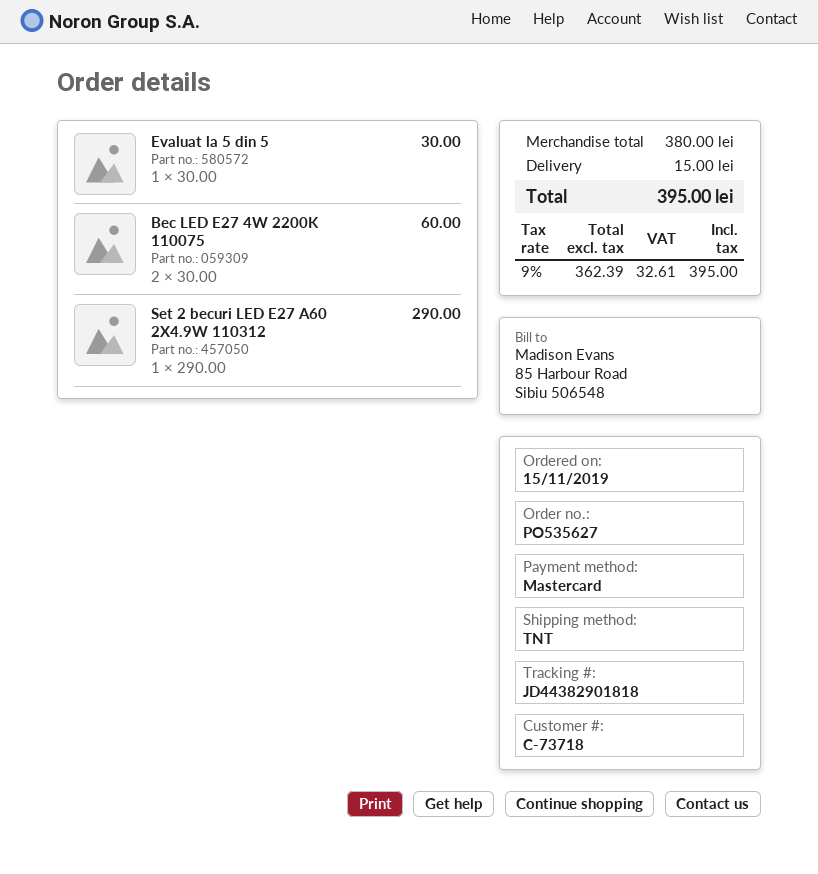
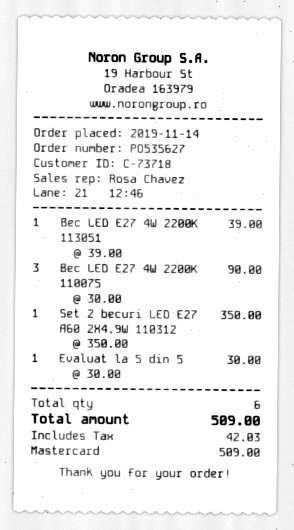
order date: 2019-11-15 -> 2019-11-14
Bec LED E27 4W 2200K 110075: 2 x 30.00 = 60.00 -> 3 x 30.00 = 90.00
Set 2 becuri LED E27 A60 2X4.9W 110312: 1 x 290.00 = 290.00 -> 1 x 350.00 = 350.00
Bec LED E27 4W 2200K 113051: none -> 1 x 39.00 = 39.00
shipping: 15.00 -> none
tax: 32.61 -> 42.03
total: 395.00 -> 509.00

